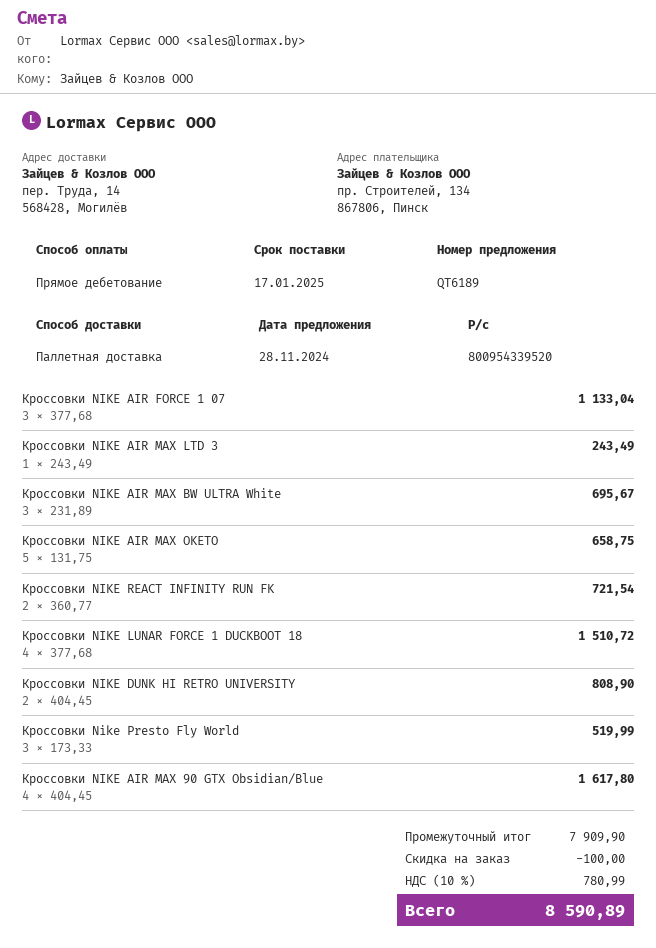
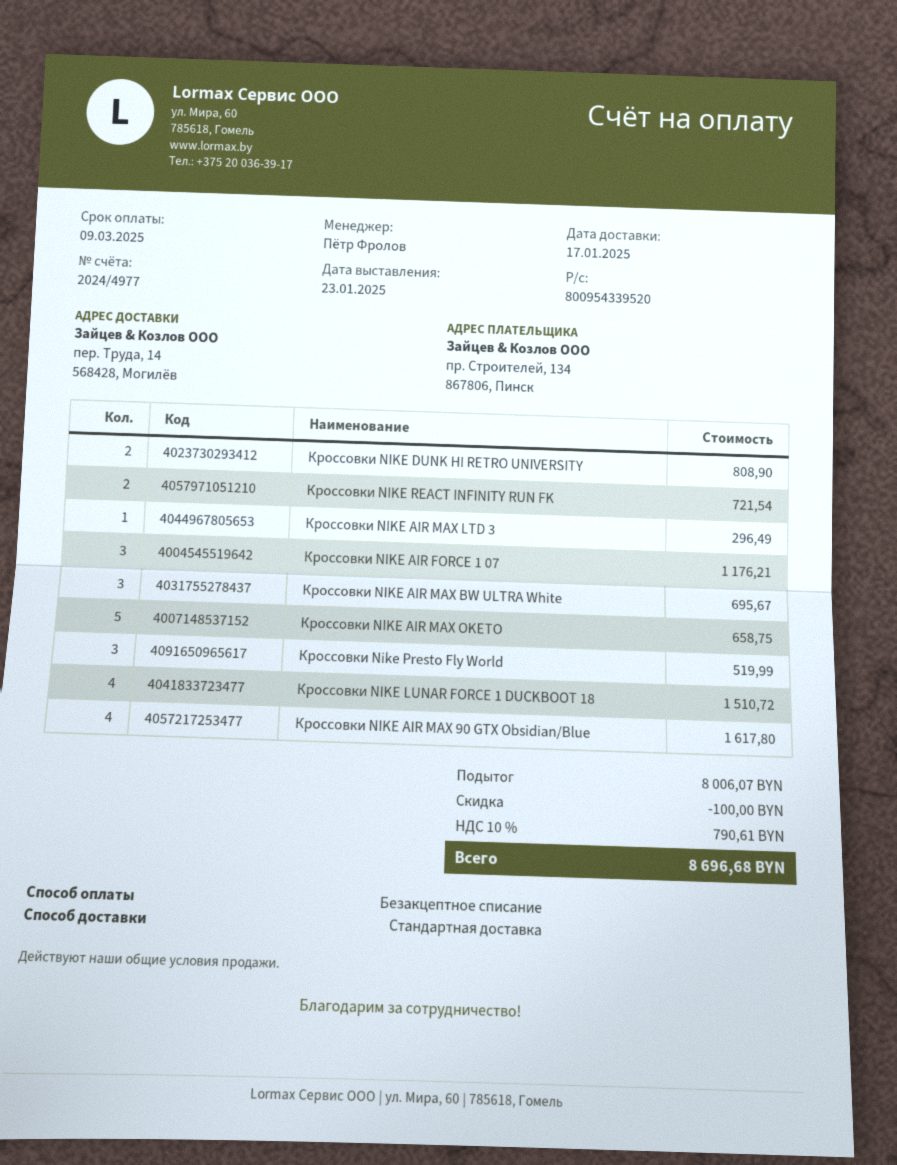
shipping method: pallet freight -> standard
Кроссовки NIKE AIR FORCE 1 07: 3 for 1133.04 -> 3 for 1176.21
Кроссовки NIKE AIR MAX LTD 3: 1 for 243.49 -> 1 for 296.49
subtotal: 7909.90 -> 8006.07
tax: 10% = 780.99 -> 10% = 790.61
total: 8590.89 -> 8696.68

